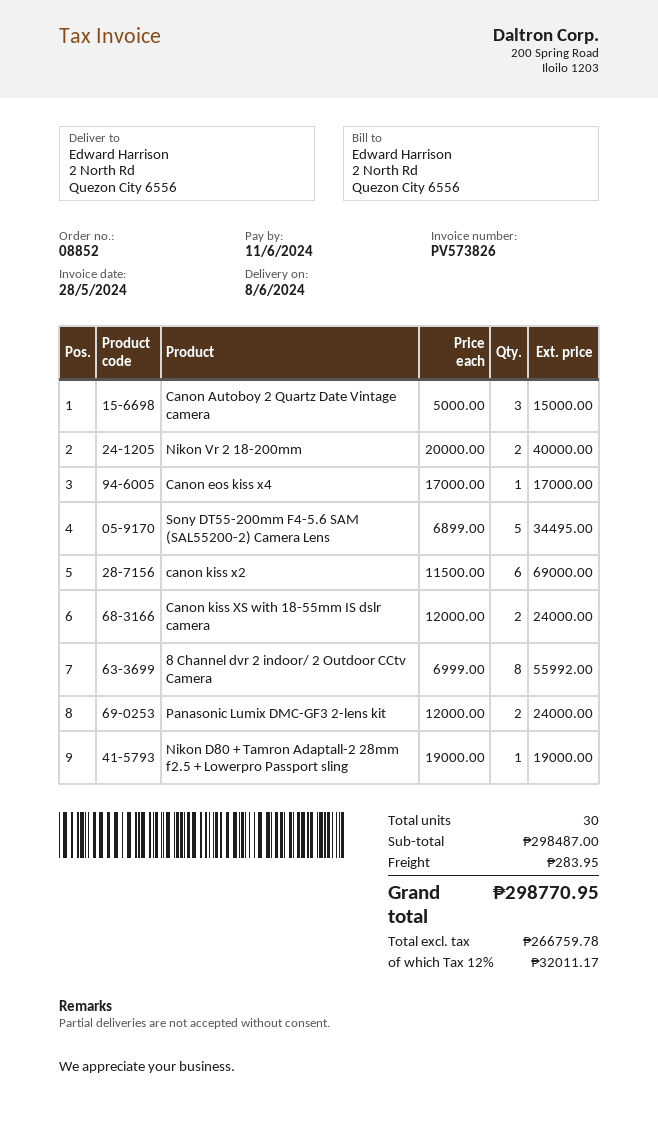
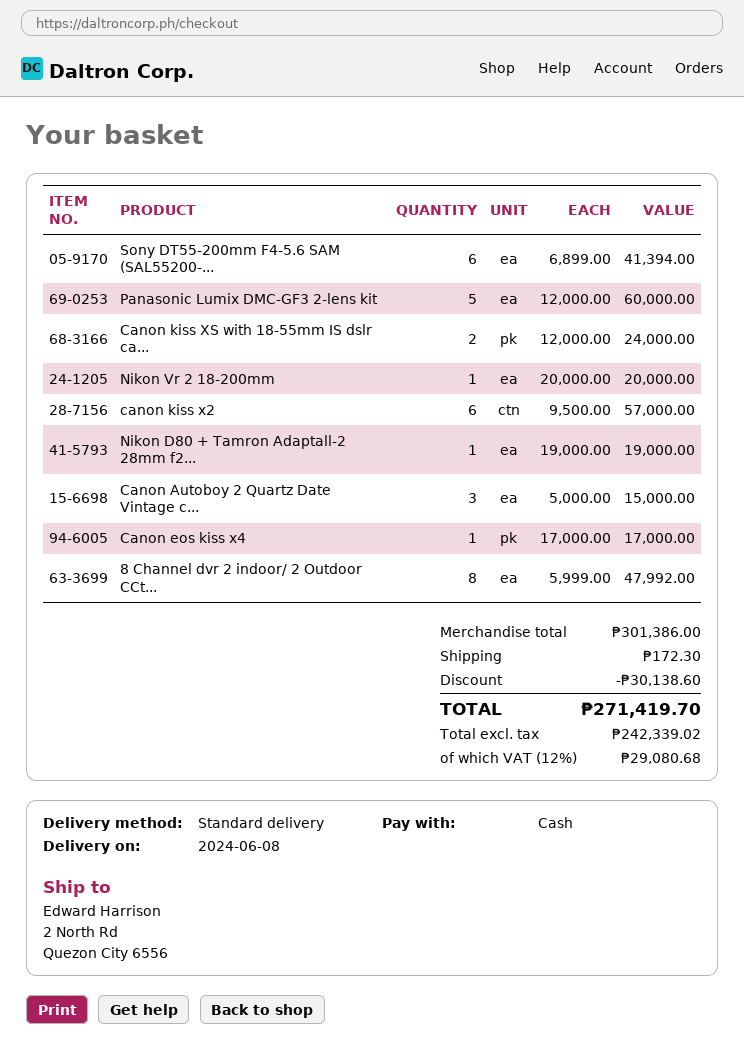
Nikon Vr 2 18-200mm: 2 x 20000.00 = 40000.00 -> 1 x 20000.00 = 20000.00
Sony DT55-200mm F4-5.6 SAM (SAL55200-2) Camera Lens: 5 x 6899.00 = 34495.00 -> 6 x 6899.00 = 41394.00
canon kiss x2: 6 x 11500.00 = 69000.00 -> 6 x 9500.00 = 57000.00
8 Channel dvr 2 indoor/ 2 Outdoor CCtv Camera: 8 x 6999.00 = 55992.00 -> 8 x 5999.00 = 47992.00
Panasonic Lumix DMC-GF3 2-lens kit: 2 x 12000.00 = 24000.00 -> 5 x 12000.00 = 60000.00
subtotal: 298487.00 -> 301386.00
discount: none -> 30138.60
shipping: 283.95 -> 172.30
net: 266759.78 -> 242339.02
tax: 12% = 32011.17 -> 12% = 29080.68
total: 298770.95 -> 271419.70

